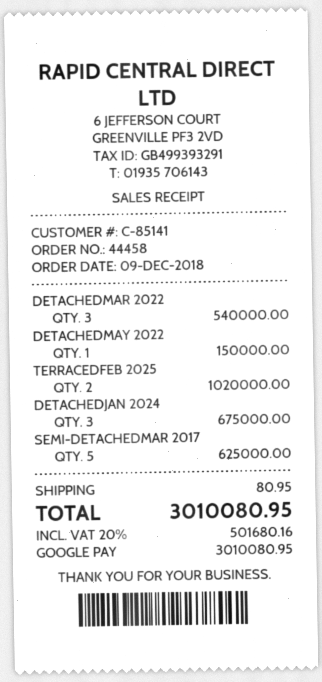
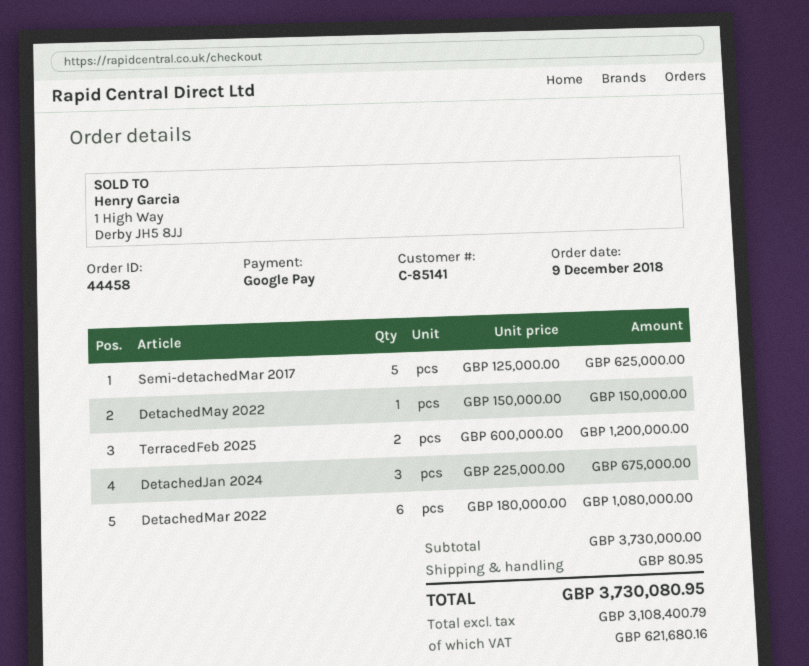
DETACHEDMAR 2022: 3 for 540000.00 -> 6 for 1080000.00
TERRACEDFEB 2025: 2 for 1020000.00 -> 2 for 1200000.00
tax: 501680.16 -> 621680.16
total: 3010080.95 -> 3730080.95

